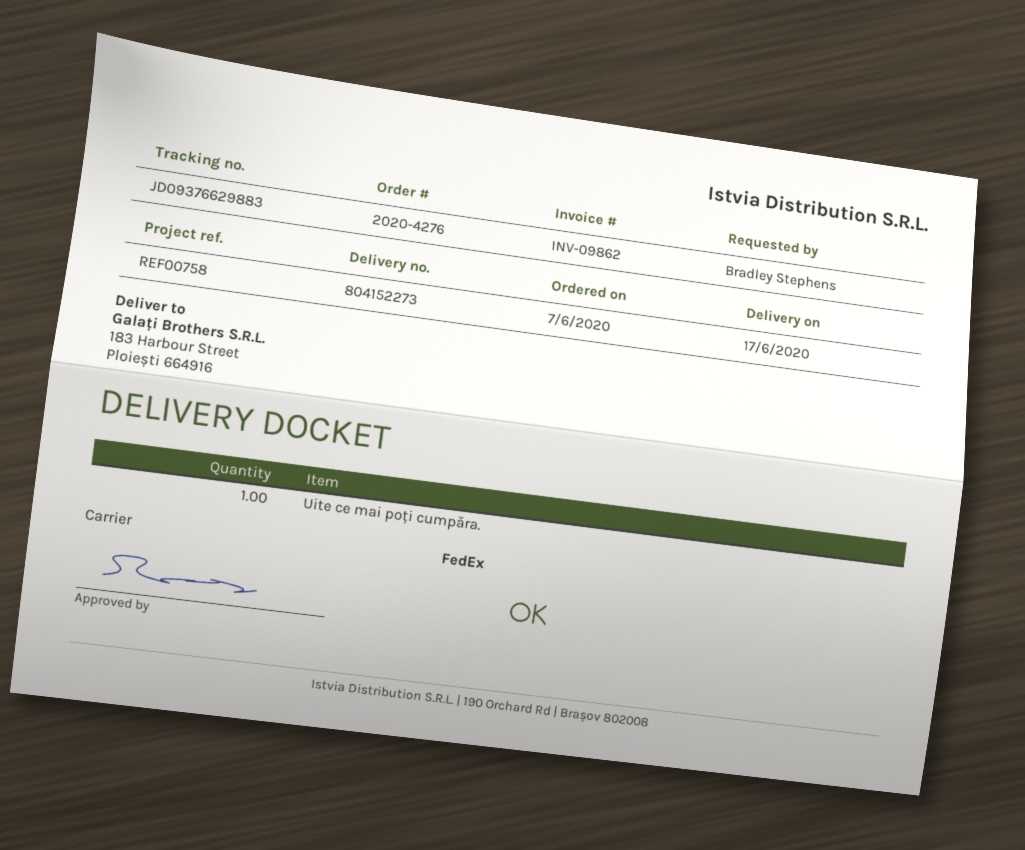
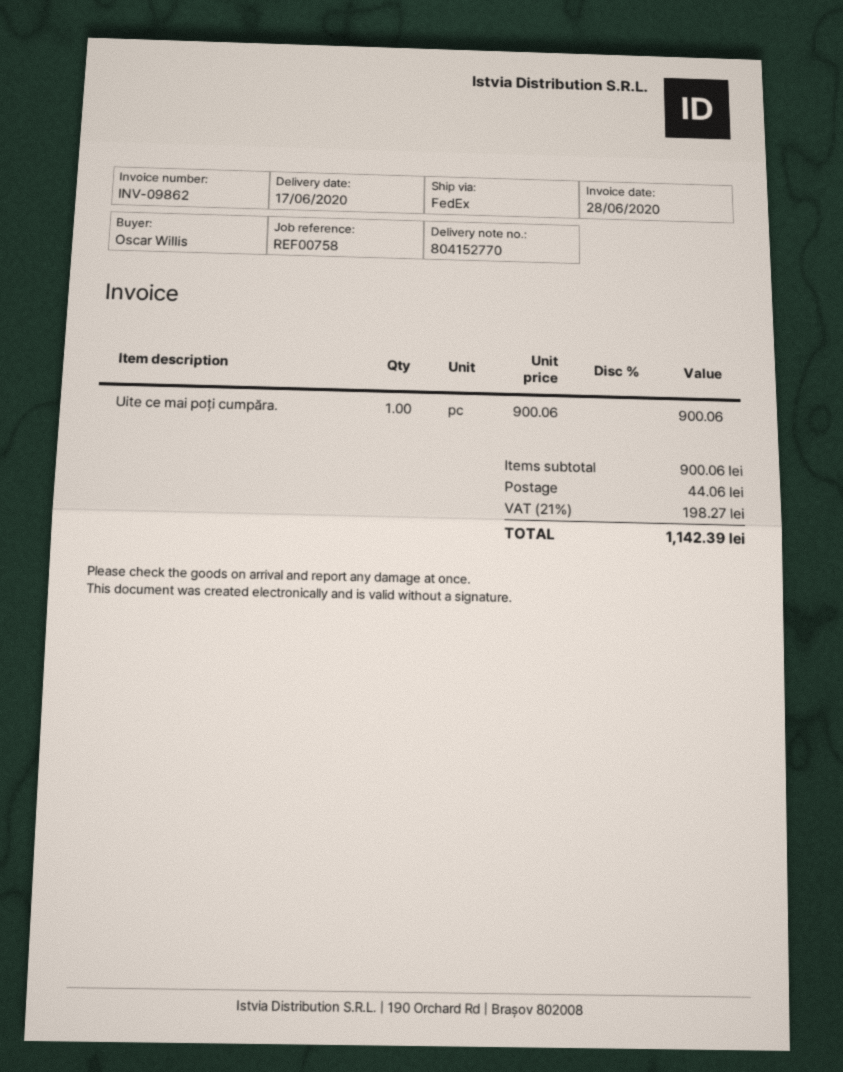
delivery note number: 804152273 -> 804152770
ordered by: Bradley Stephens -> Oscar Willis

